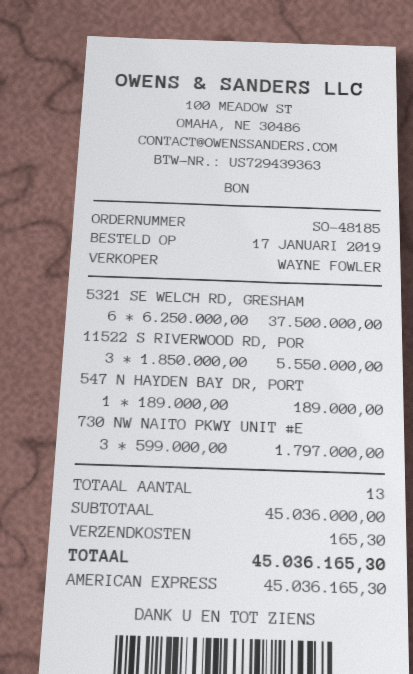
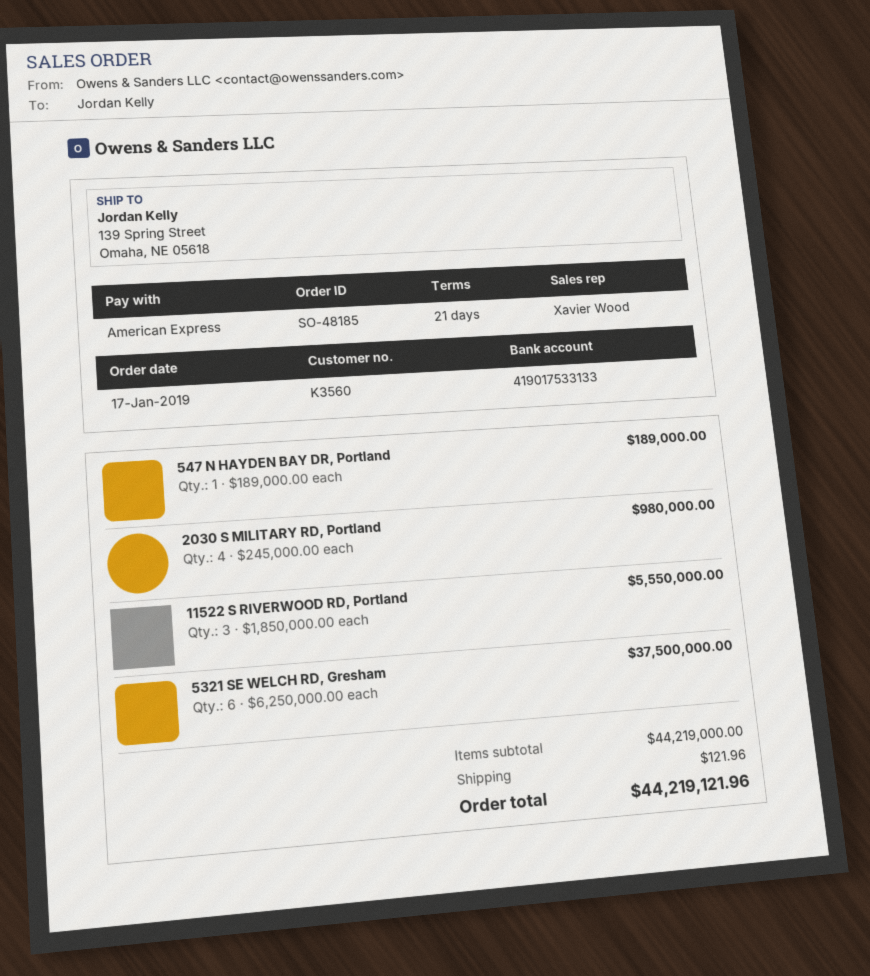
sales rep: WAYNE FOWLER -> Xavier Wood
730 NW NAITO PKWY UNIT #E: 3 x 599000.00 = 1797000.00 -> none
2030 S MILITARY RD, Portland: none -> 4 x 245000.00 = 980000.00
subtotal: 45036000.00 -> 44219000.00
shipping: 165.30 -> 121.96
total: 45036165.30 -> 44219121.96

